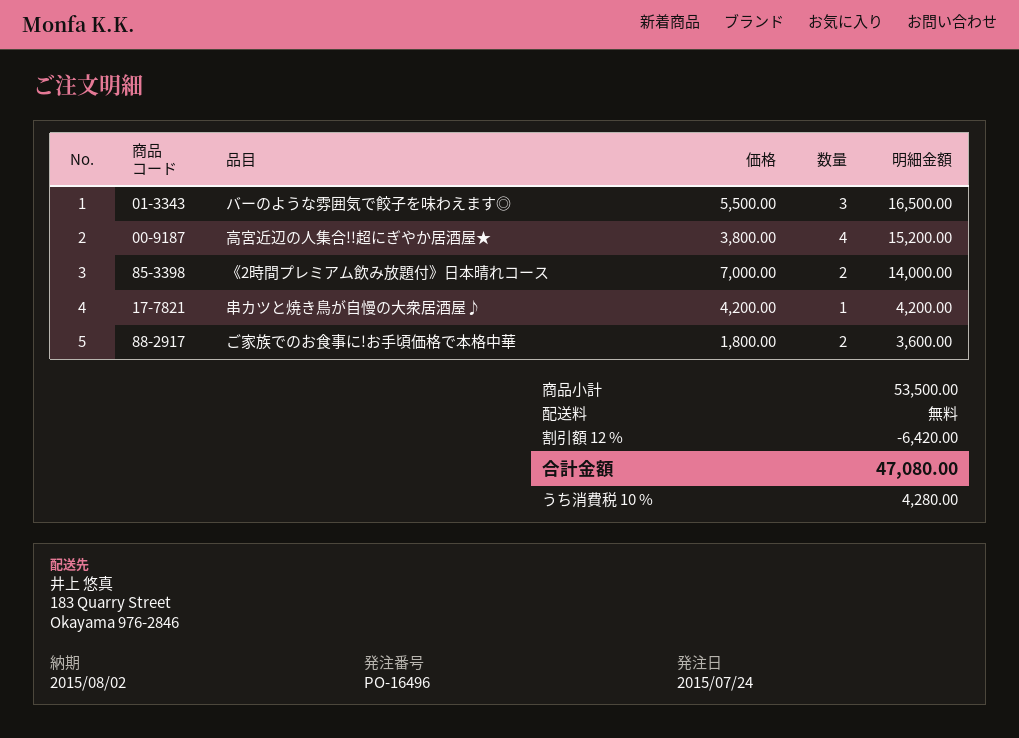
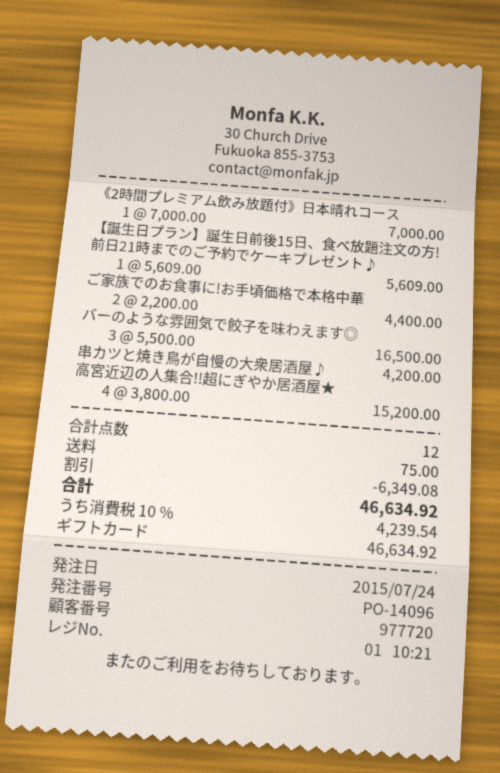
order number: PO-16496 -> PO-14096
《2時間プレミアム飲み放題付》日本晴れコース: 2 x 7000.00 = 14000.00 -> 1 x 7000.00 = 7000.00
ご家族でのお食事に!お手頃価格で本格中華: 2 x 1800.00 = 3600.00 -> 2 x 2200.00 = 4400.00
【誕生日プラン】誕生日前後15日、食べ放題注文の方!前日21時までのご予約でケーキプレゼント♪: none -> 1 x 5609.00 = 5609.00
discount: 6420.00 -> 6349.08
shipping: 0.00 -> 75.00
tax: 10% = 4280.00 -> 10% = 4239.54
total: 47080.00 -> 46634.92

